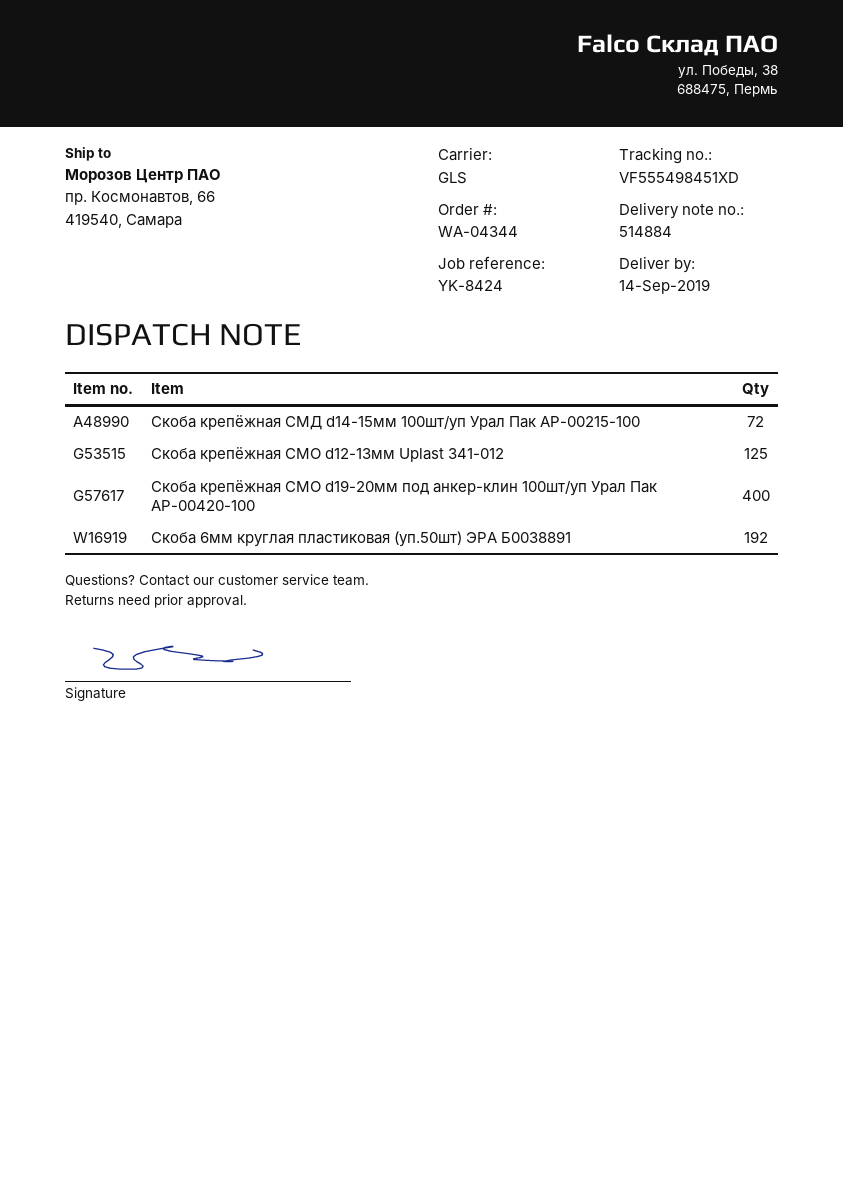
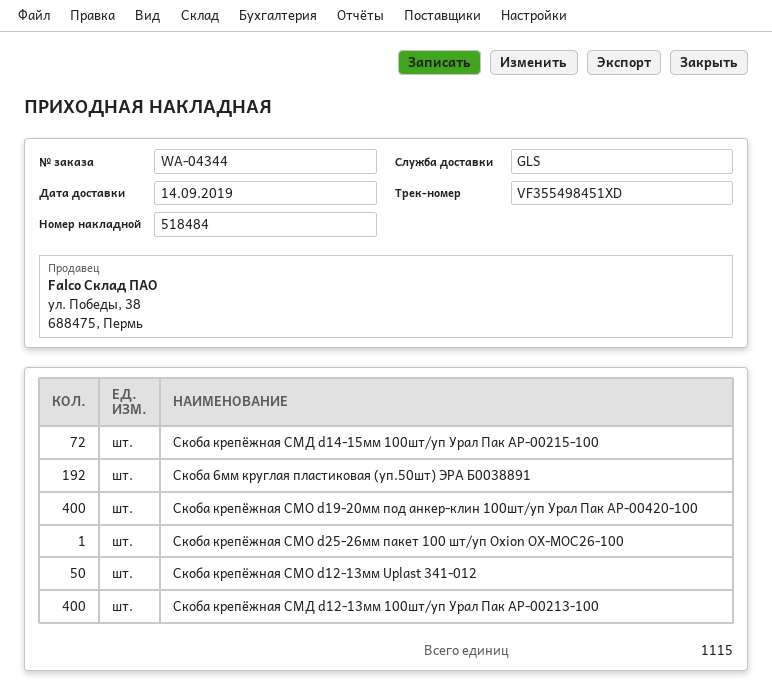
delivery note number: 514884 -> 518484
tracking number: VF555498451XD -> VF355498451XD
Скоба крепёжная СМО d12-13мм Uplast 341-012: 125 -> 50
Скоба крепёжная СМО d25-26мм пакет 100 шт/уп Oxion OX-MOC26-100: none -> 1
Скоба крепёжная СМД d12-13мм 100шт/уп Урал Пак АР-00213-100: none -> 400

